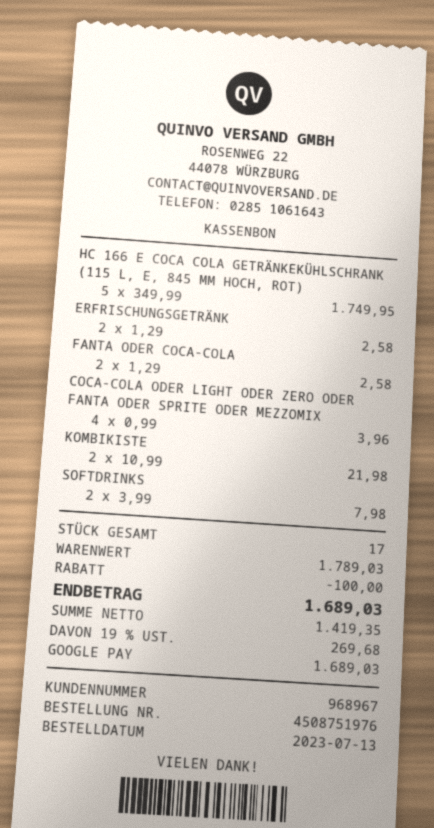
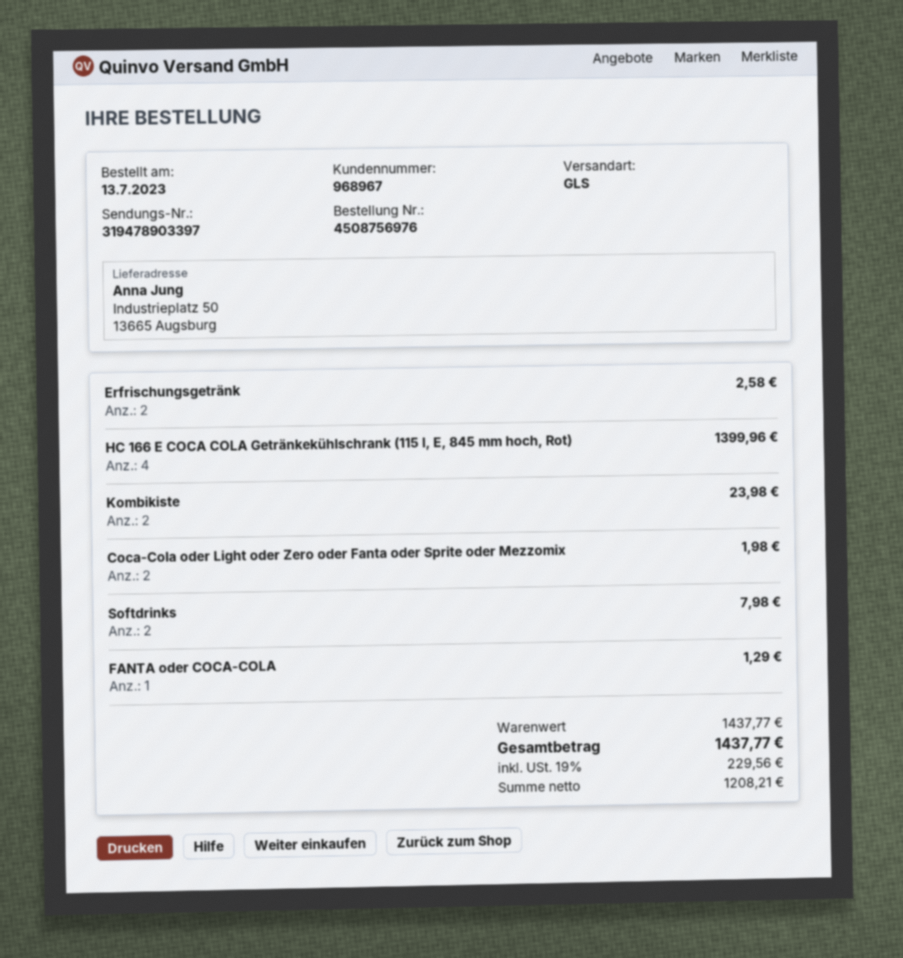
order number: 4508751976 -> 4508756976
HC 166 E COCA COLA GETRÄNKEKÜHLSCHRANK (115 L, E, 845 MM HOCH, ROT): 5 for 1749.95 -> 4 for 1399.96
FANTA ODER COCA-COLA: 2 for 2.58 -> 1 for 1.29
COCA-COLA ODER LIGHT ODER ZERO ODER FANTA ODER SPRITE ODER MEZZOMIX: 4 for 3.96 -> 2 for 1.98
KOMBIKISTE: 2 for 21.98 -> 2 for 23.98
subtotal: 1789.03 -> 1437.77
discount: 100.00 -> none
net: 1419.35 -> 1208.21
tax: 19% = 269.68 -> 19% = 229.56
total: 1689.03 -> 1437.77

